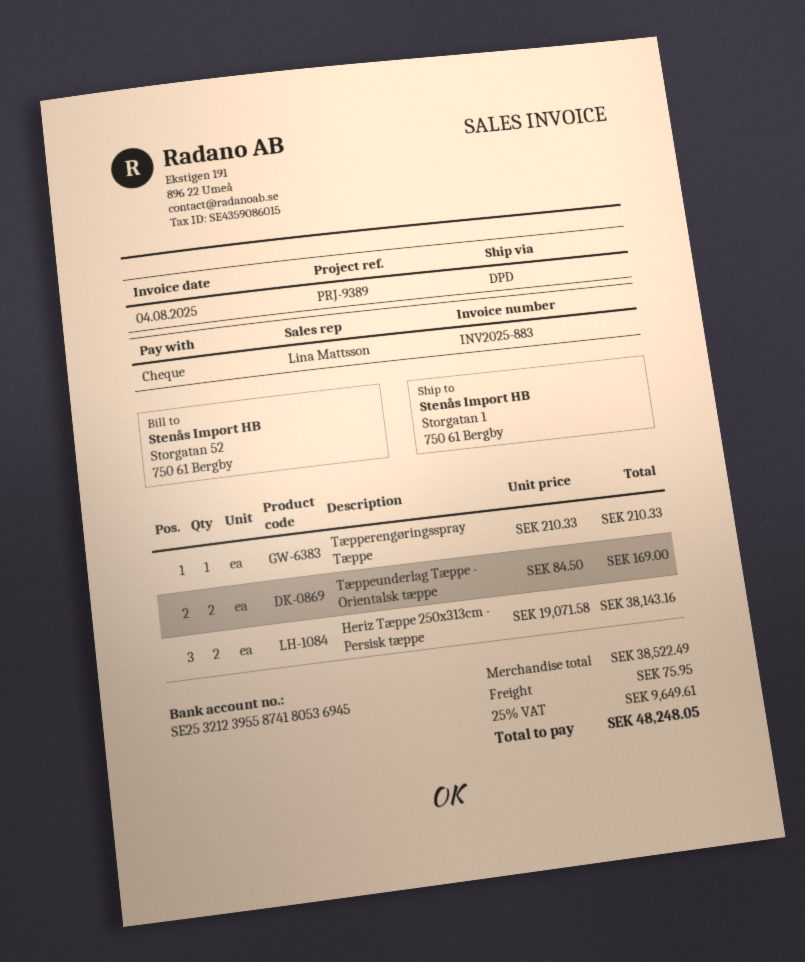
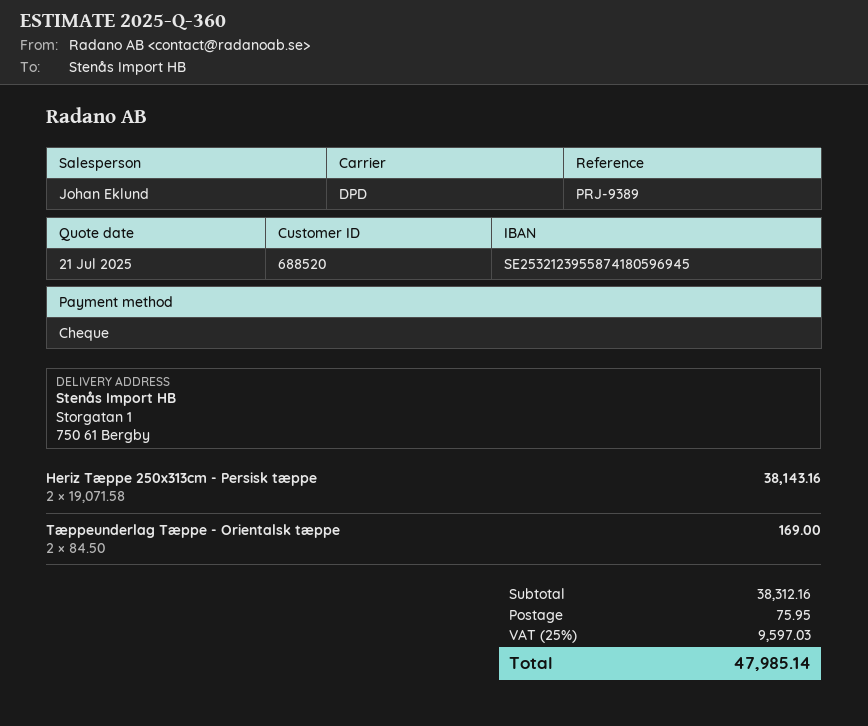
sales rep: Lina Mattsson -> Johan Eklund
bank account: SE2532123955874180536945 -> SE2532123955874180596945
Tæpperengøringsspray Tæppe: 1 x 210.33 = 210.33 -> none
subtotal: 38522.49 -> 38312.16
tax: 25% = 9649.61 -> 25% = 9597.03
total: 48248.05 -> 47985.14

